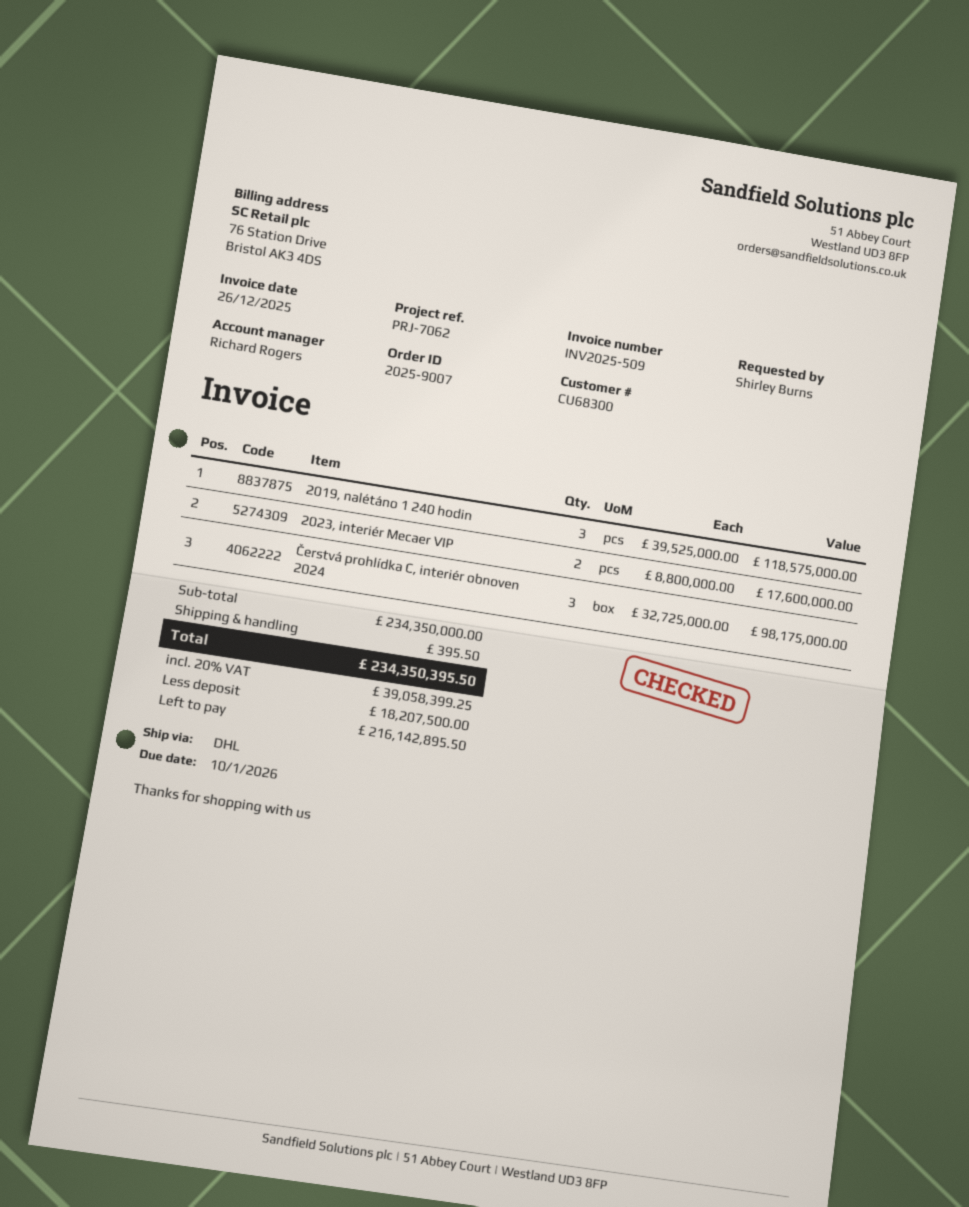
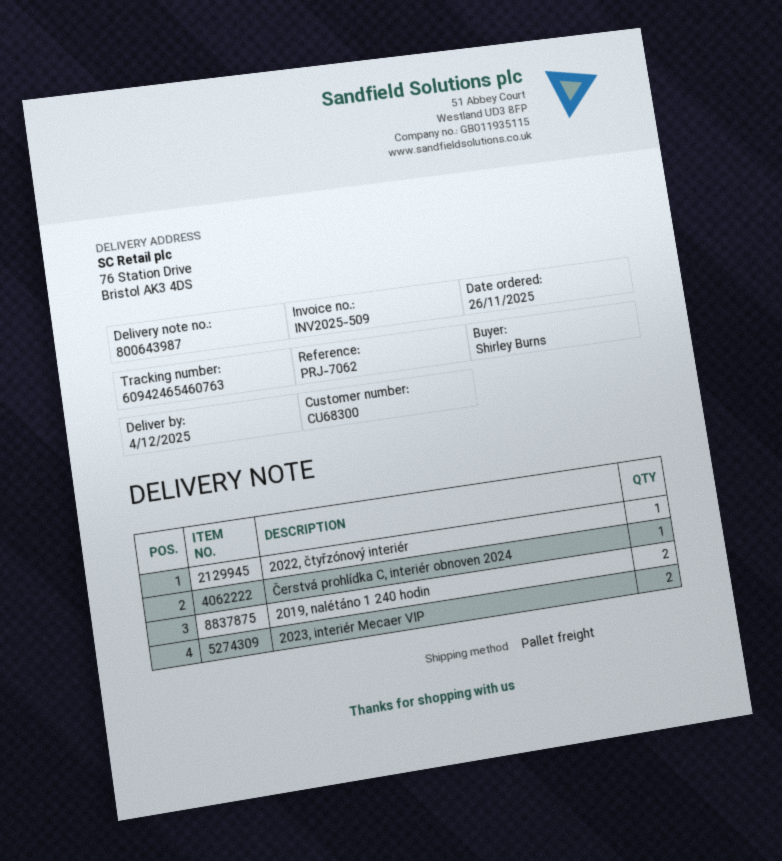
shipping method: DHL -> pallet freight
2019, nalétáno 1 240 hodin: 3 -> 2
Čerstvá prohlídka C, interiér obnoven 2024: 3 -> 1
2022, čtyřzónový interiér: none -> 1

